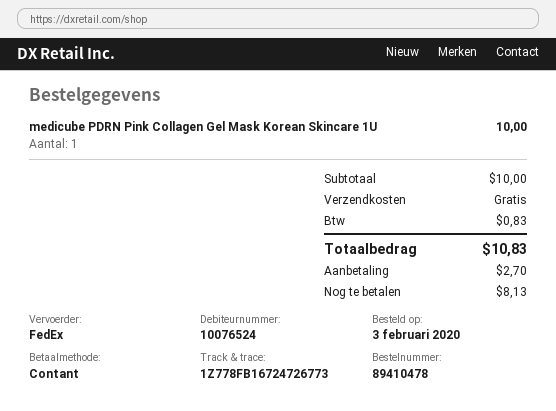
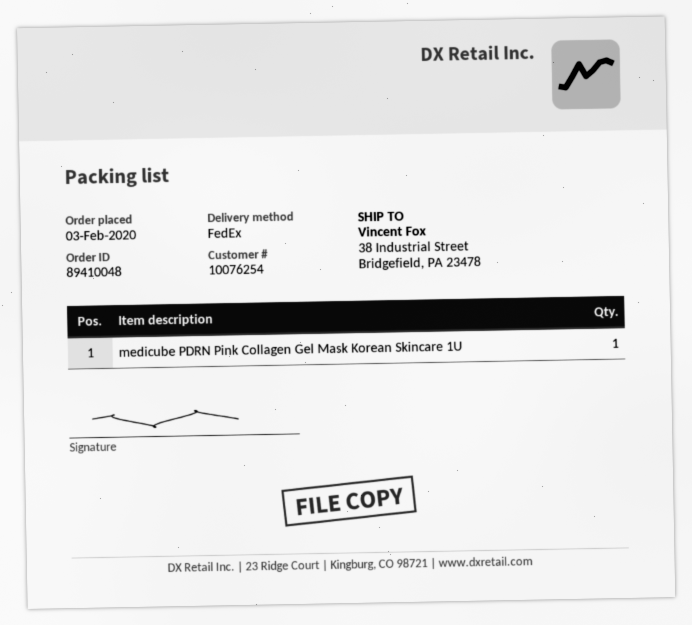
order number: 89410478 -> 89410048
customer number: 10076524 -> 10076254

